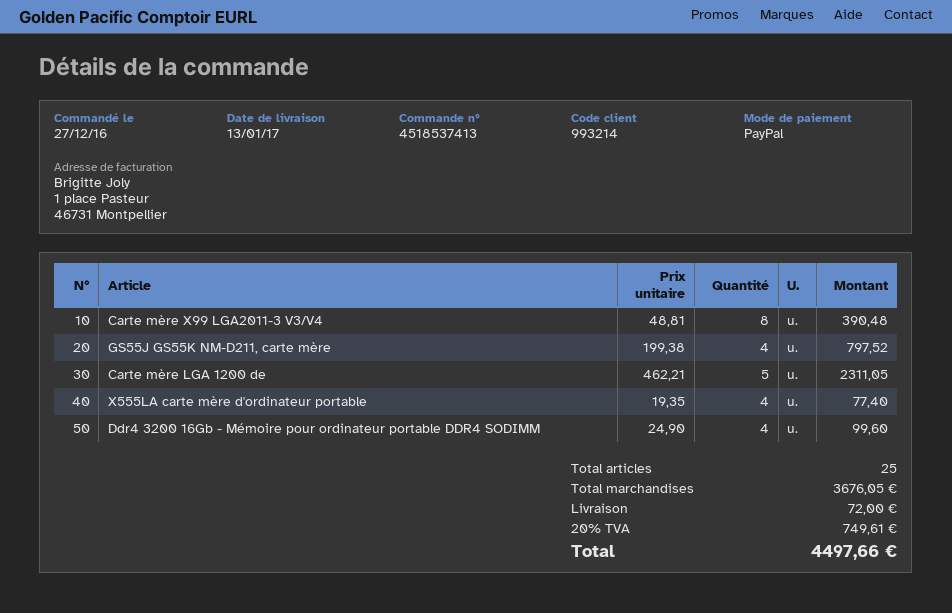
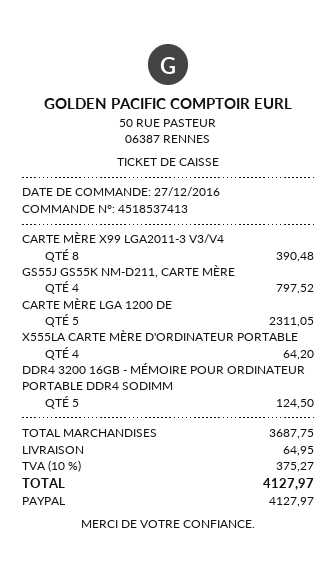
X555LA carte mère d'ordinateur portable: 4 for 77.40 -> 4 for 64.20
Ddr4 3200 16Gb - Mémoire pour ordinateur portable DDR4 SODIMM: 4 for 99.60 -> 5 for 124.50
subtotal: 3676.05 -> 3687.75
shipping: 72.00 -> 64.95
tax: 20% = 749.61 -> 10% = 375.27
total: 4497.66 -> 4127.97

